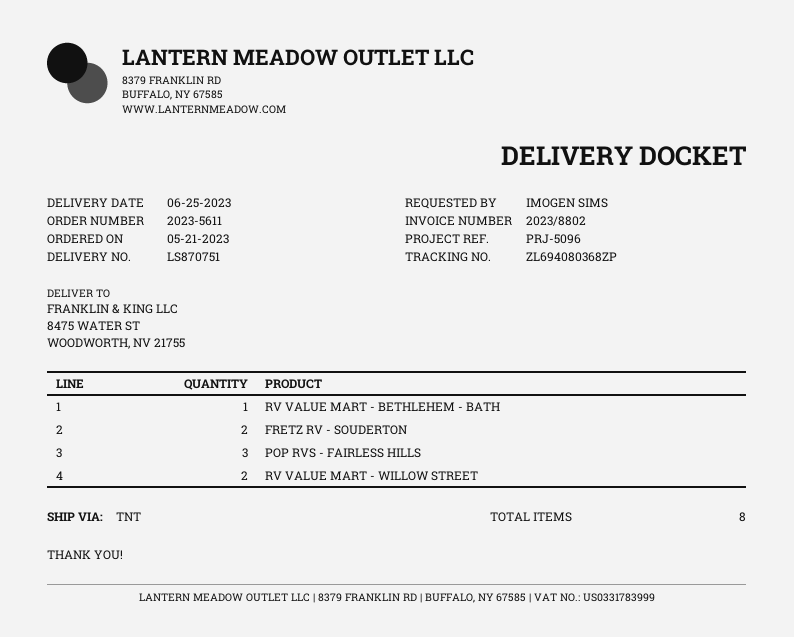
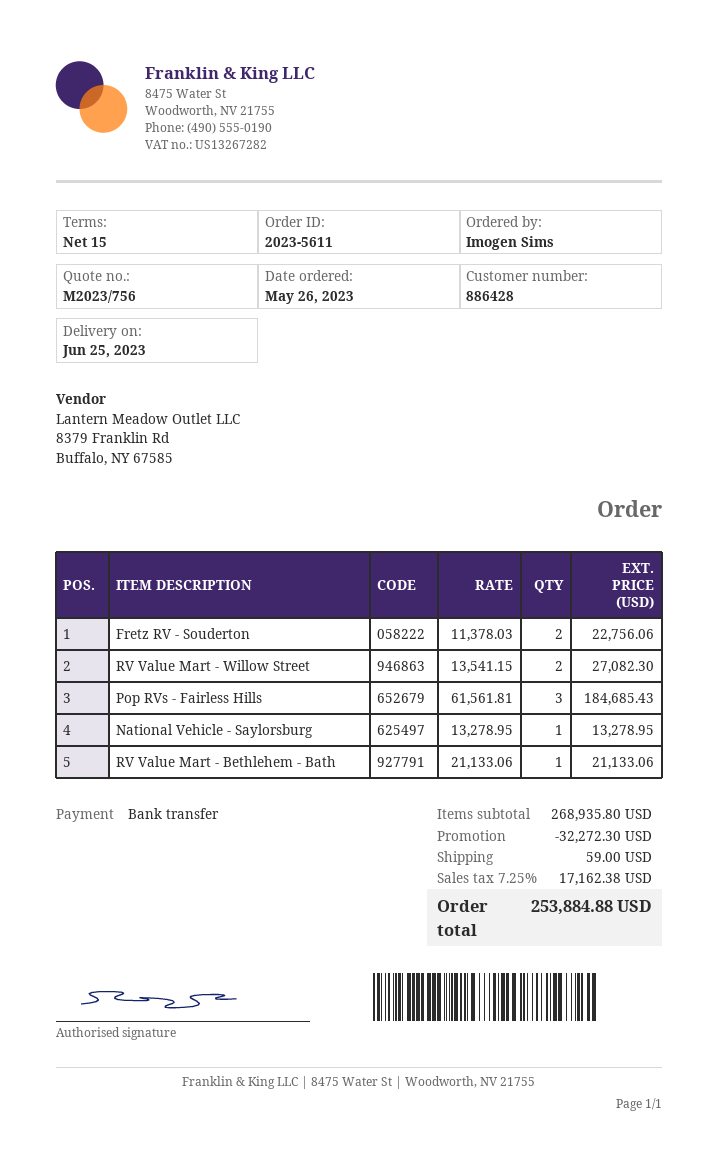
order date: 2023-05-21 -> 2023-05-26
National Vehicle - Saylorsburg: none -> 1

